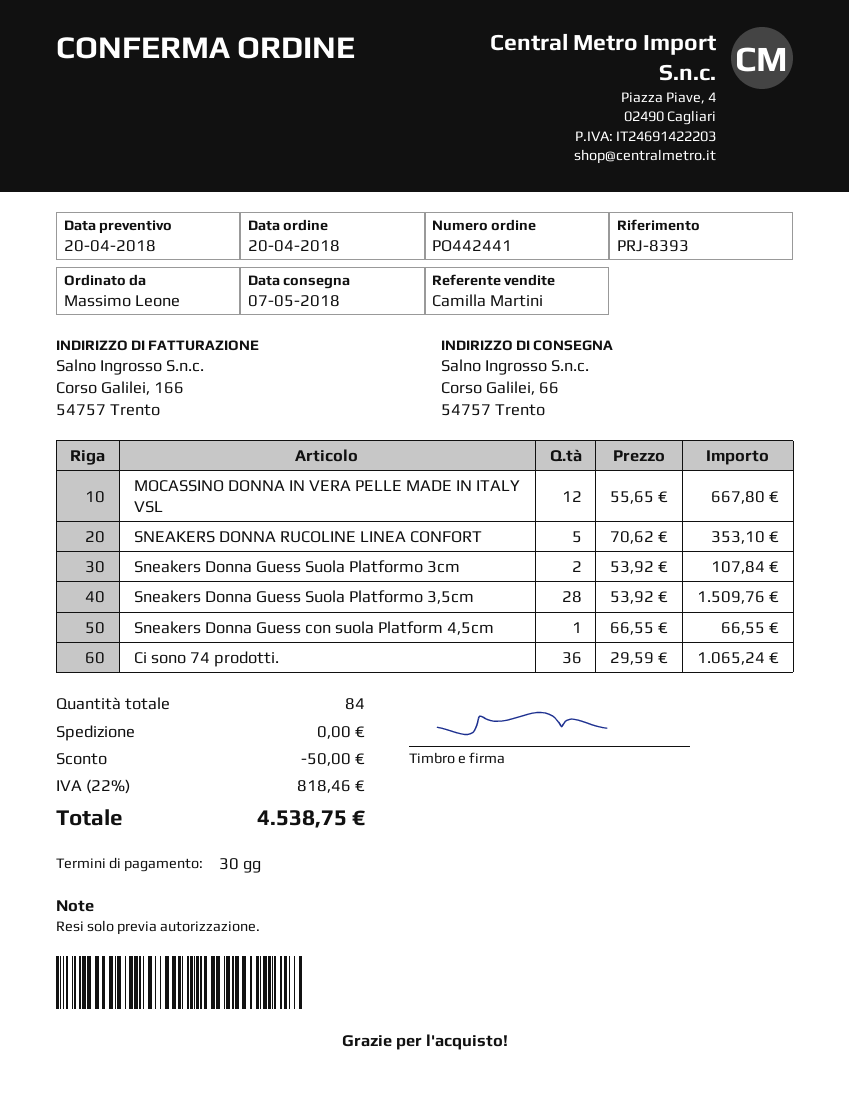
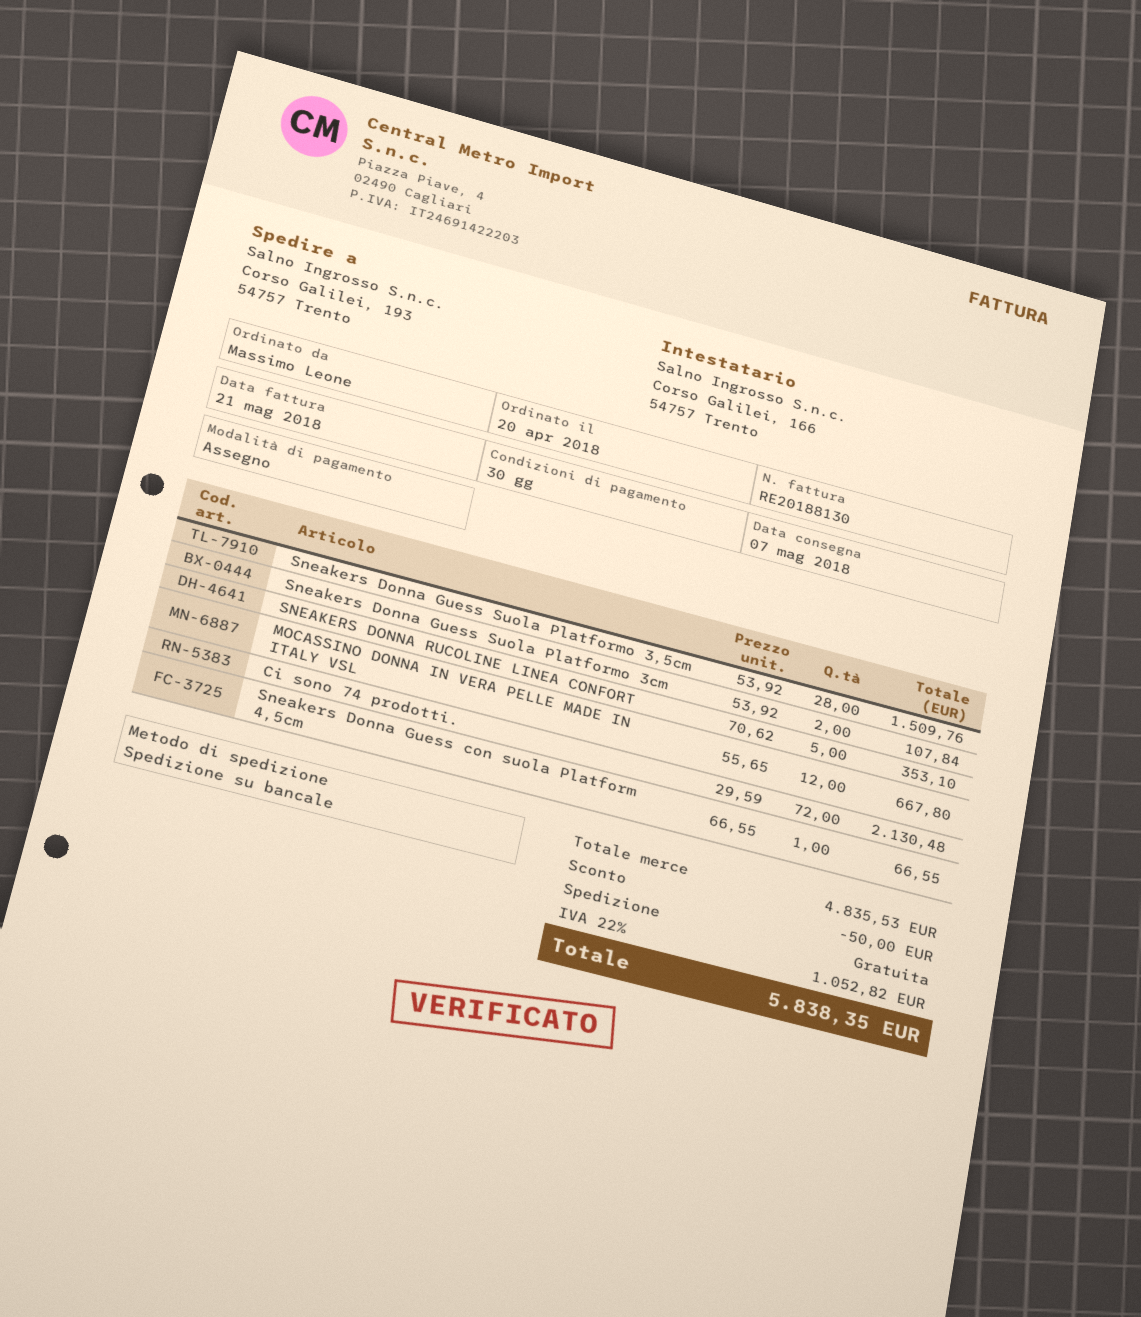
ship to: Corso Galilei, 66, 54757 Trento -> Corso Galilei, 193, 54757 Trento
Ci sono 74 prodotti.: 36 x 29.59 = 1065.24 -> 72 x 29.59 = 2130.48
tax: 22% = 818.46 -> 22% = 1052.82
total: 4538.75 -> 5838.35

